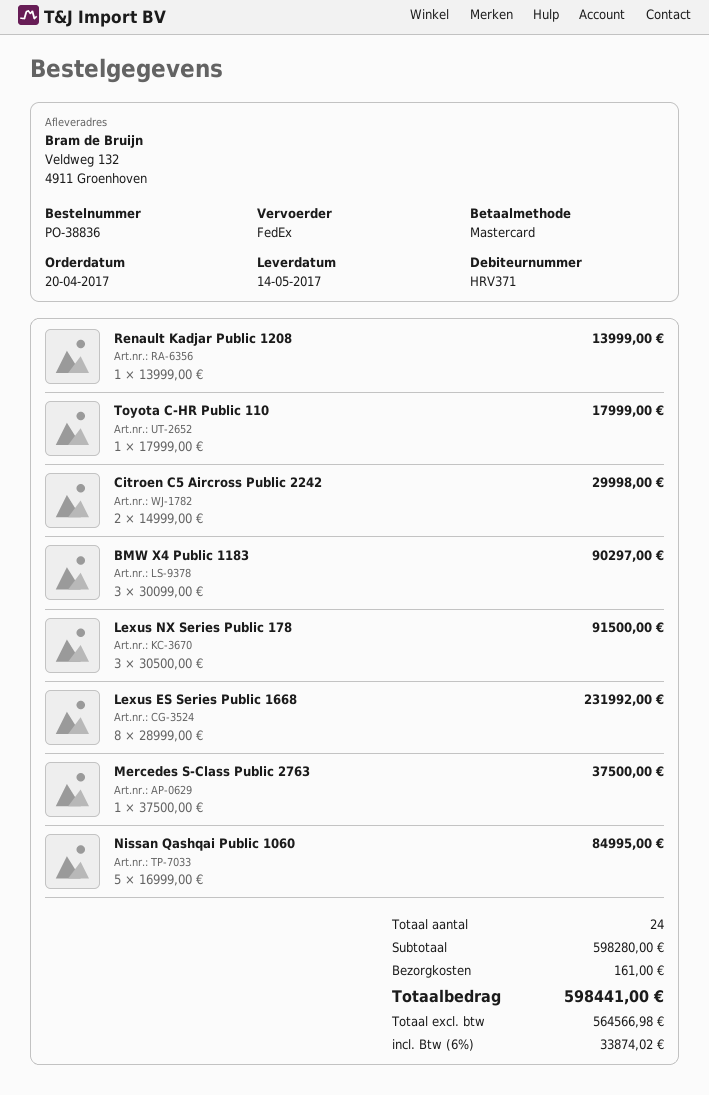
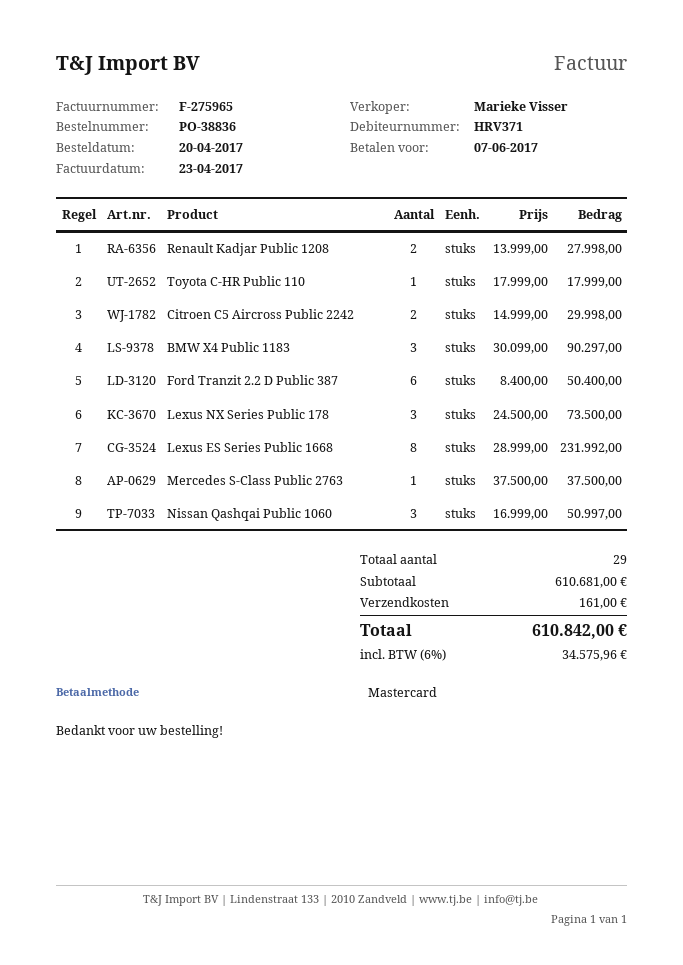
Renault Kadjar Public 1208: 1 x 13999.00 = 13999.00 -> 2 x 13999.00 = 27998.00
Lexus NX Series Public 178: 3 x 30500.00 = 91500.00 -> 3 x 24500.00 = 73500.00
Nissan Qashqai Public 1060: 5 x 16999.00 = 84995.00 -> 3 x 16999.00 = 50997.00
Ford Tranzit 2.2 D Public 387: none -> 6 x 8400.00 = 50400.00
total quantity: 24 -> 29
subtotal: 598280.00 -> 610681.00
tax: 6% = 33874.02 -> 6% = 34575.96
total: 598441.00 -> 610842.00

